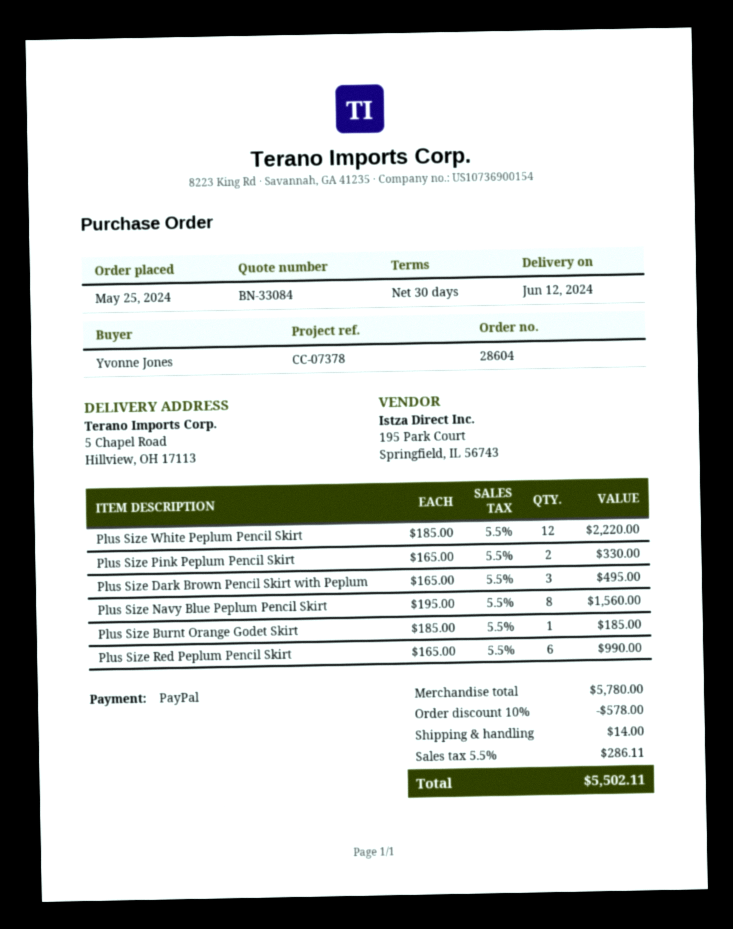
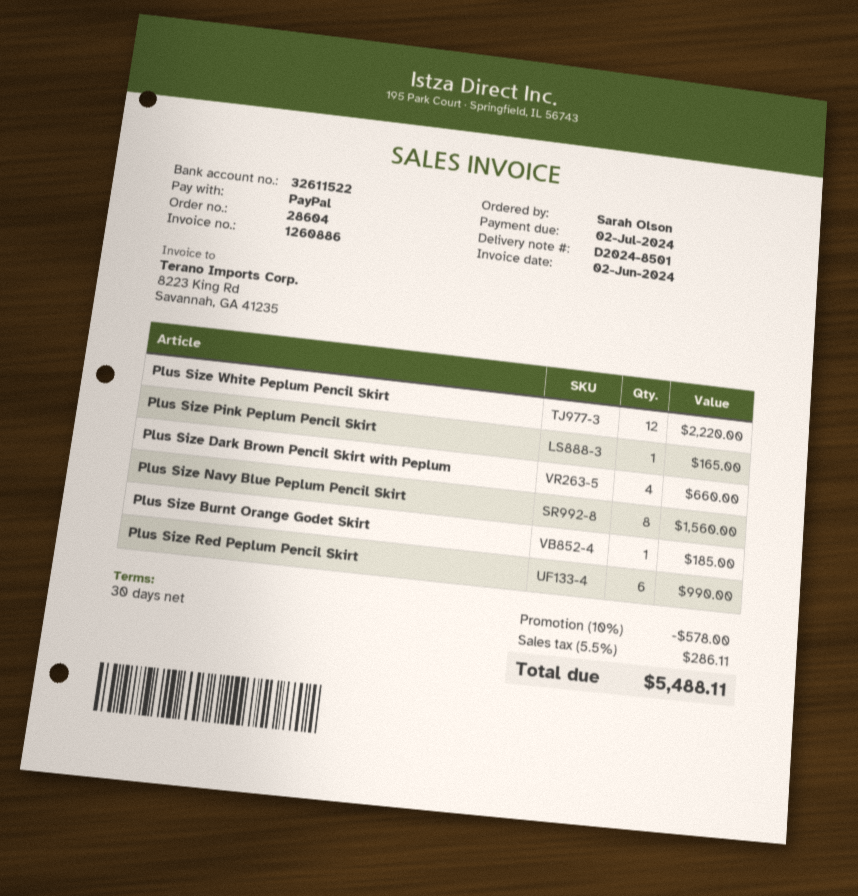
ordered by: Yvonne Jones -> Sarah Olson
Plus Size Pink Peplum Pencil Skirt: 2 for 330.00 -> 1 for 165.00
Plus Size Dark Brown Pencil Skirt with Peplum: 3 for 495.00 -> 4 for 660.00
shipping: 14.00 -> none
total: 5502.11 -> 5488.11

